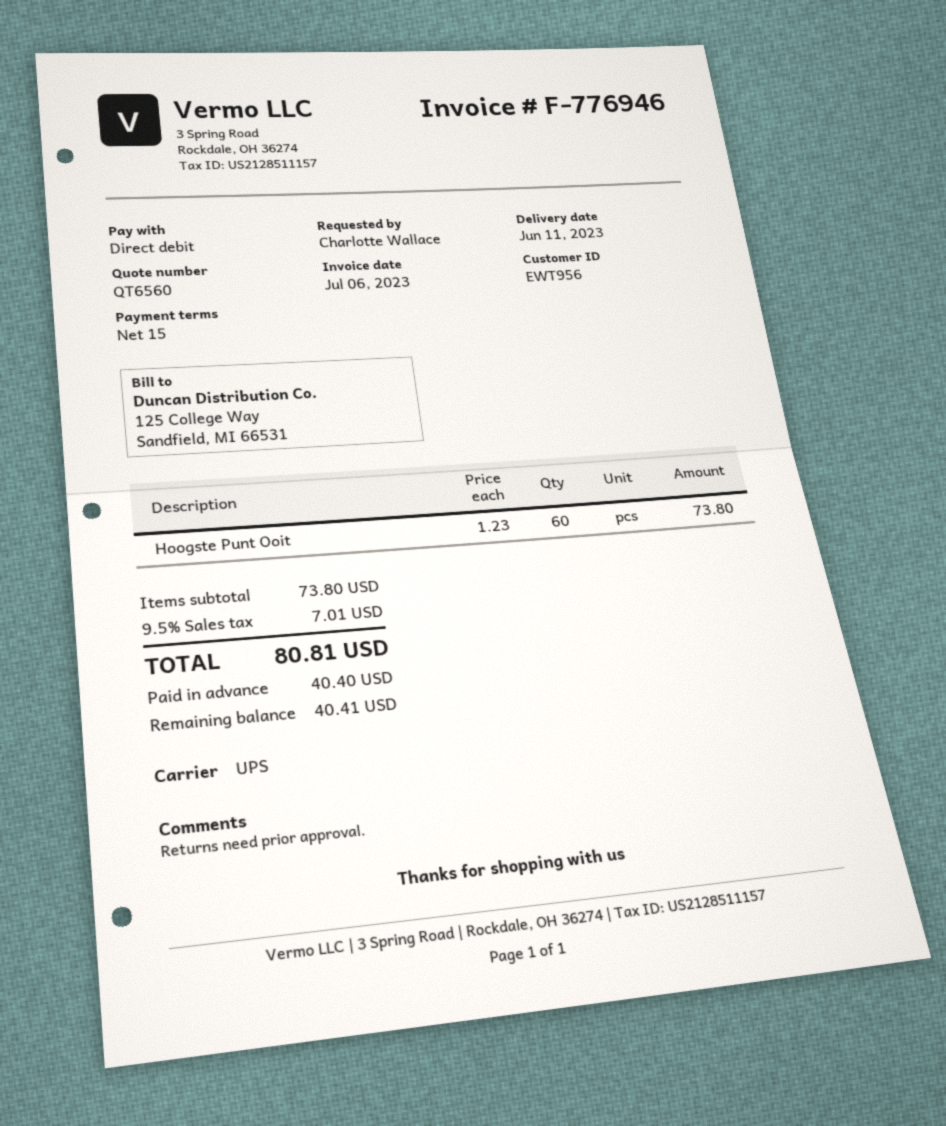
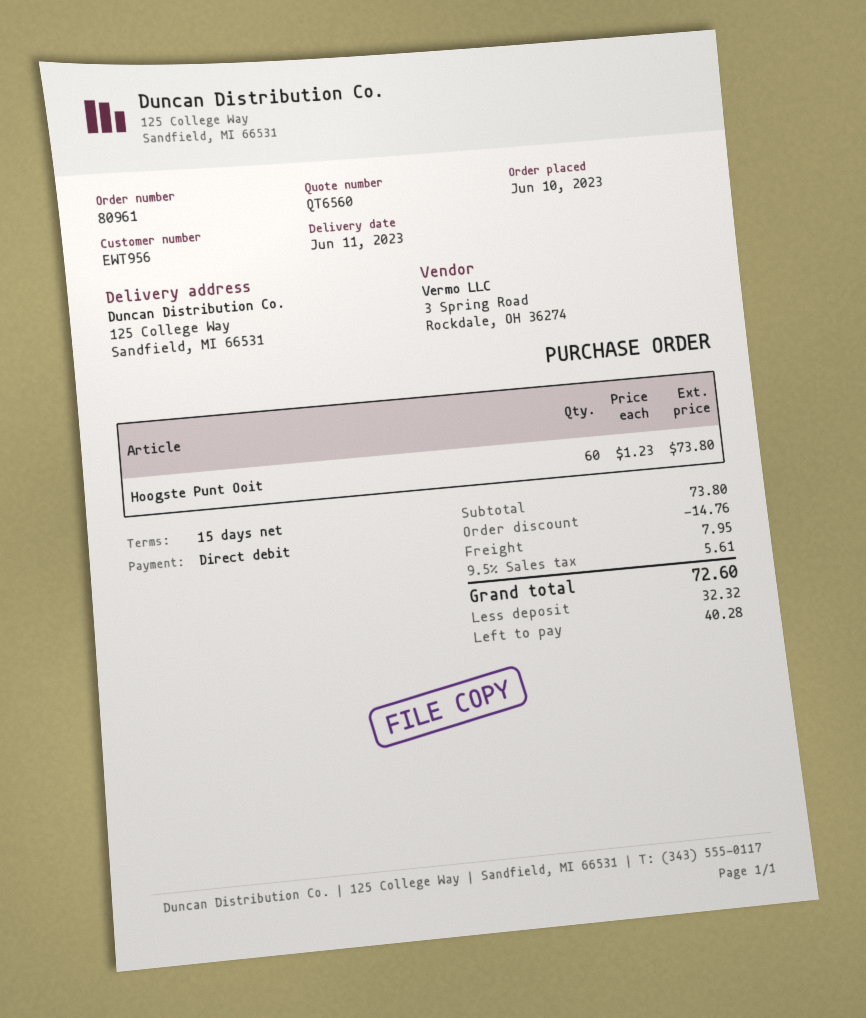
discount: none -> 14.76
shipping: none -> 7.95
tax: 9.5% = 7.01 -> 9.5% = 5.61
total: 80.81 -> 72.60
deposit: 40.40 -> 32.32
balance: 40.41 -> 40.28

